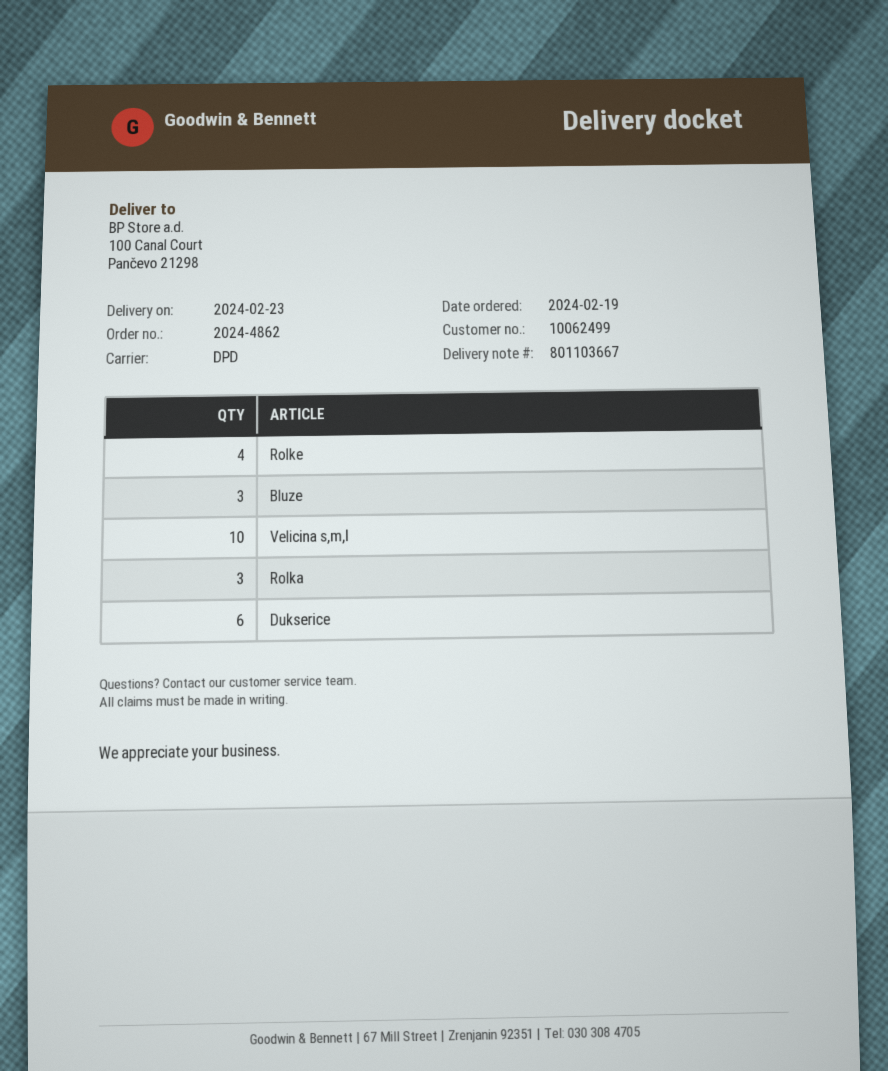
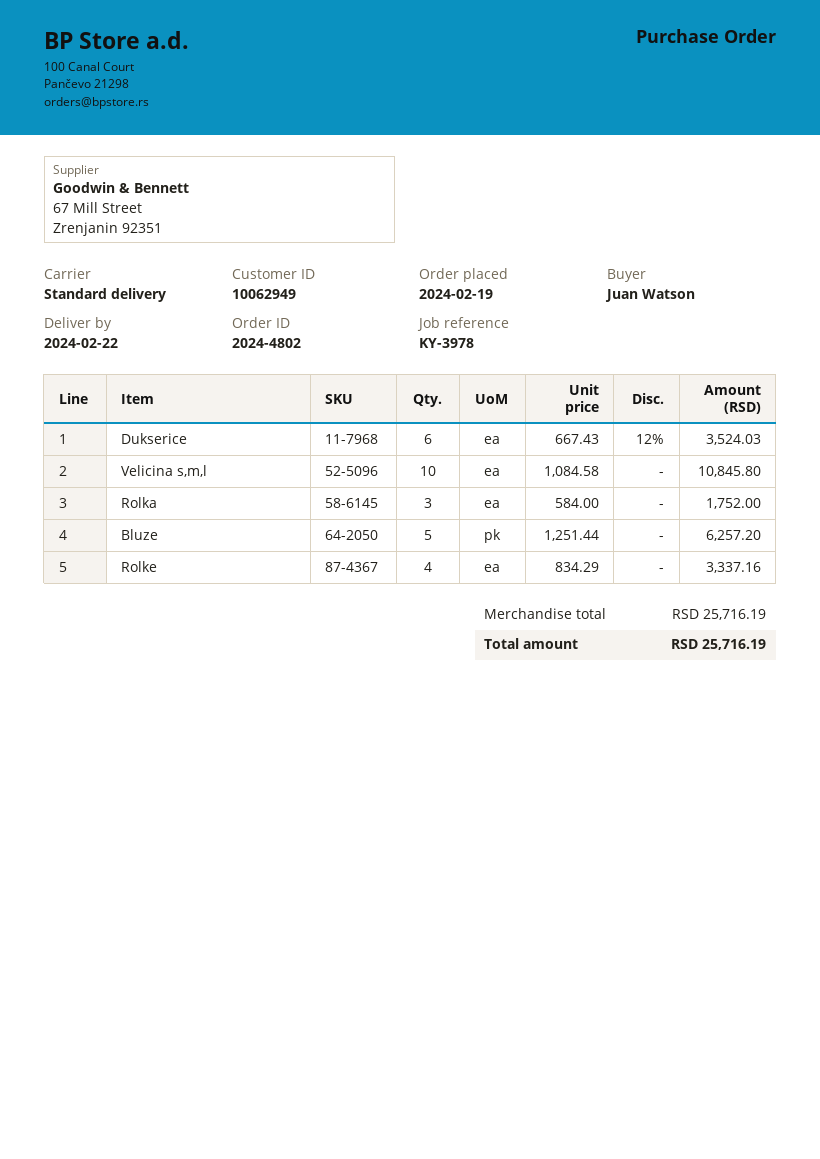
order number: 2024-4862 -> 2024-4802
delivery date: 2024-02-23 -> 2024-02-22
customer number: 10062499 -> 10062949
shipping method: DPD -> standard
Bluze: 3 -> 5

